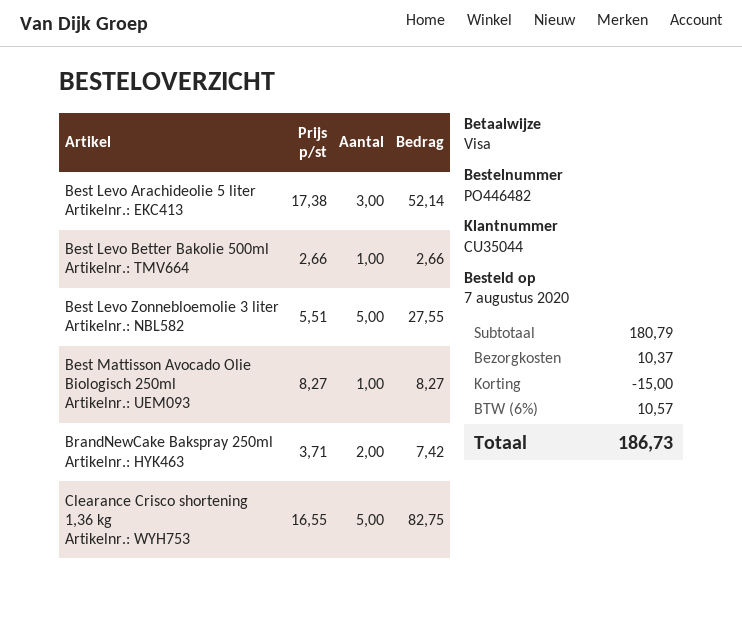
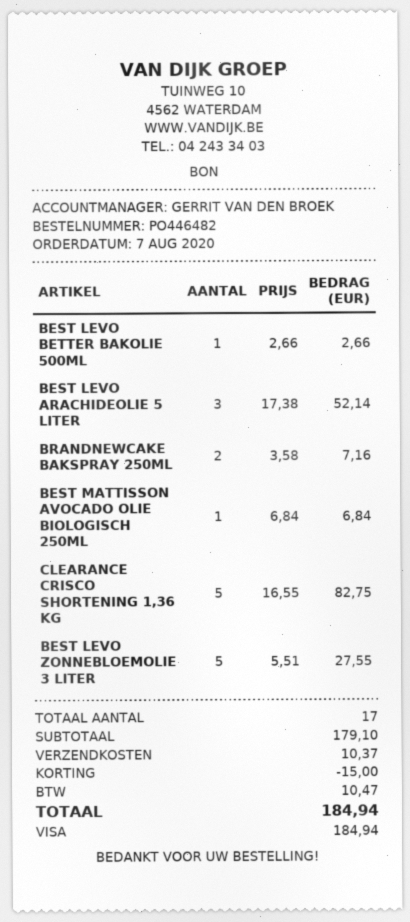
Best Mattisson Avocado Olie Biologisch 250ml: 1 x 8.27 = 8.27 -> 1 x 6.84 = 6.84
BrandNewCake Bakspray 250ml: 2 x 3.71 = 7.42 -> 2 x 3.58 = 7.16
subtotal: 180.79 -> 179.10
tax: 10.57 -> 10.47
total: 186.73 -> 184.94

